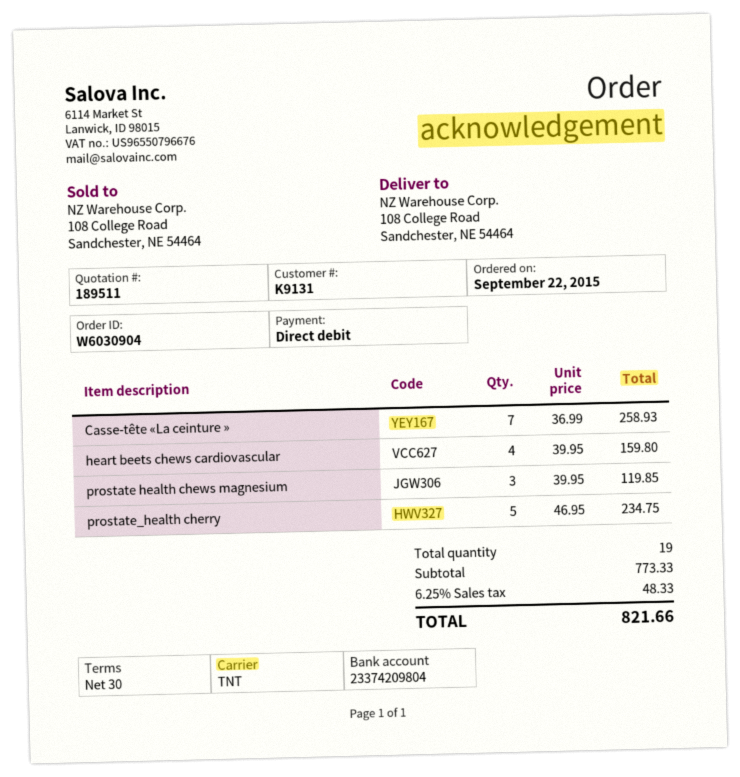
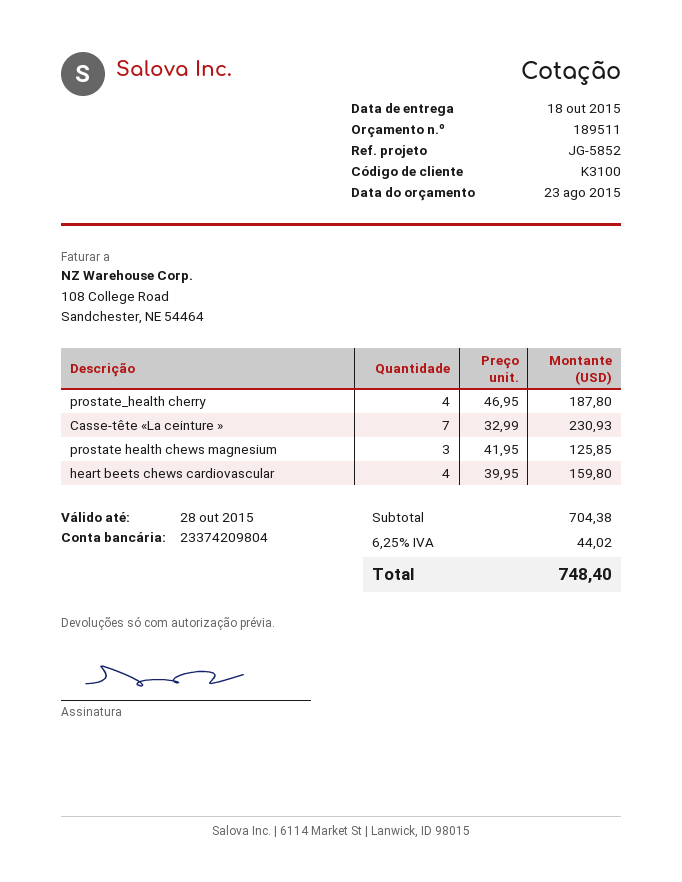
customer number: K9131 -> K3100
Casse-tête «La ceinture »: 7 x 36.99 = 258.93 -> 7 x 32.99 = 230.93
prostate health chews magnesium: 3 x 39.95 = 119.85 -> 3 x 41.95 = 125.85
prostate_health cherry: 5 x 46.95 = 234.75 -> 4 x 46.95 = 187.80
subtotal: 773.33 -> 704.38
tax: 6.25% = 48.33 -> 6.25% = 44.02
total: 821.66 -> 748.40

